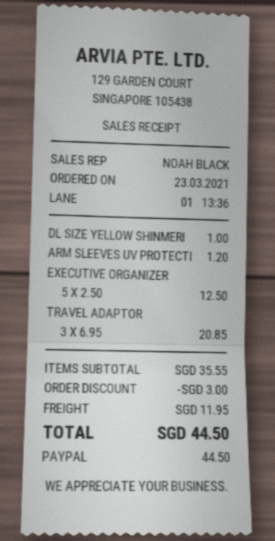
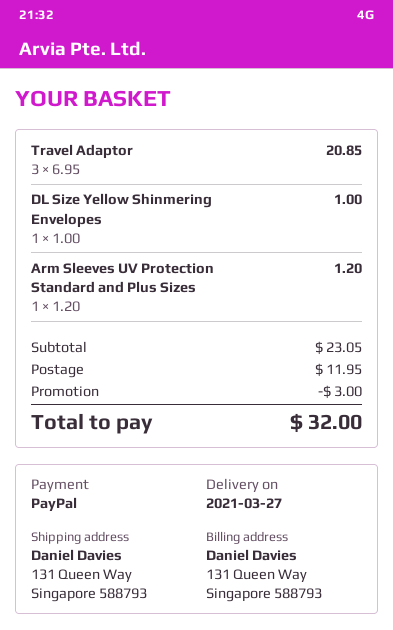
EXECUTIVE ORGANIZER: 5 x 2.50 = 12.50 -> none
subtotal: 35.55 -> 23.05
total: 44.50 -> 32.00

